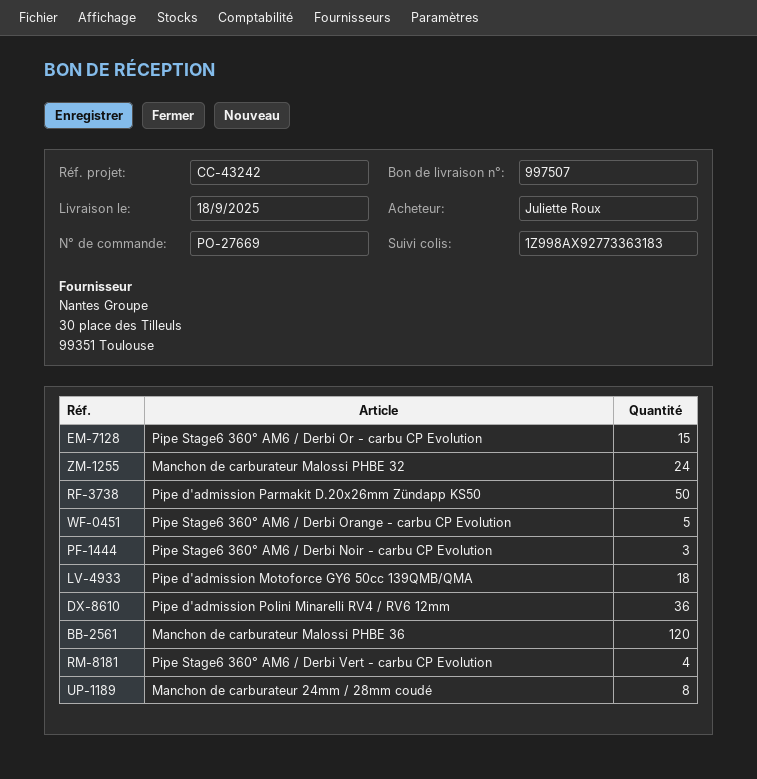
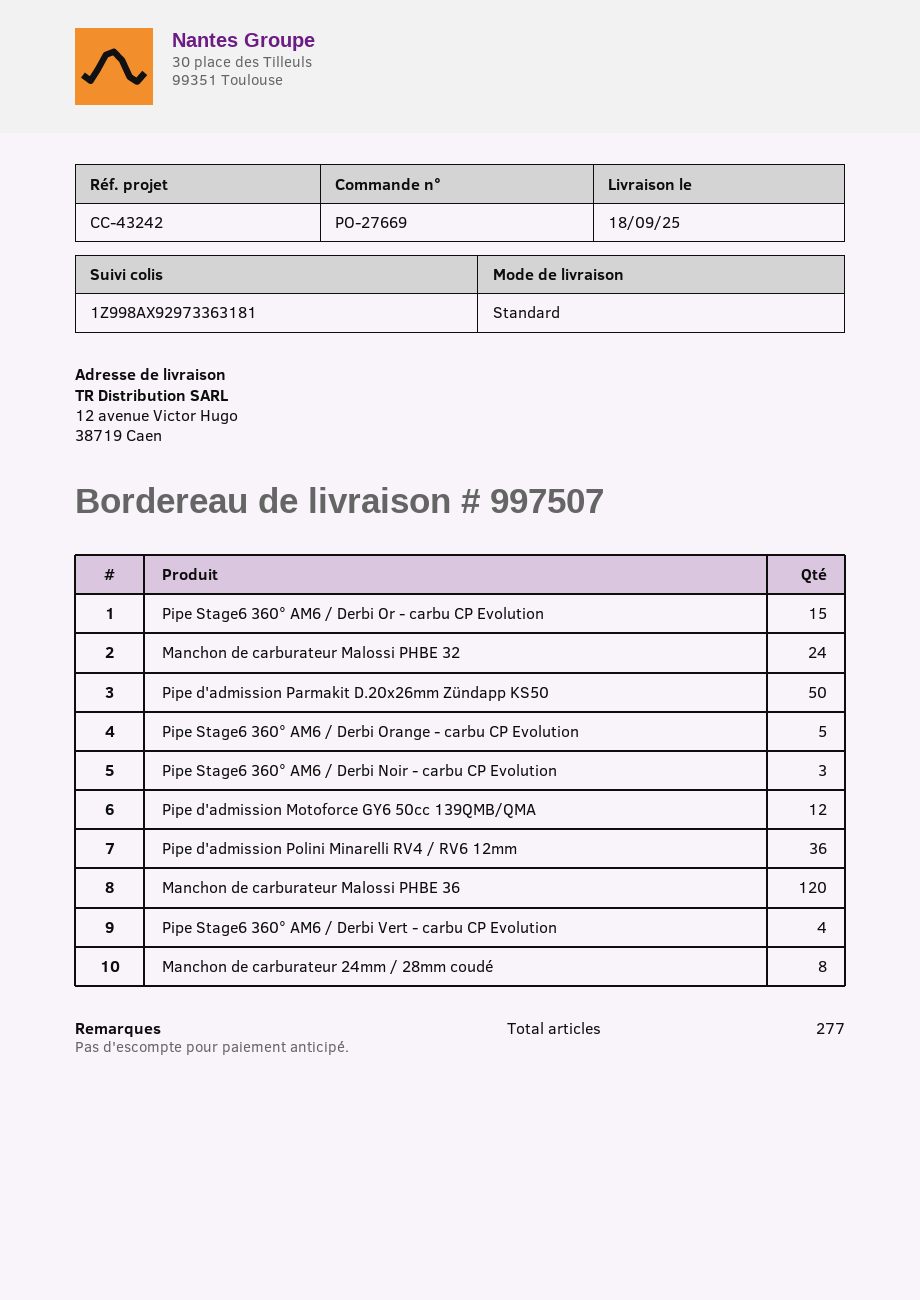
tracking number: 1Z998AX92773363183 -> 1Z998AX92973363181
Pipe d'admission Motoforce GY6 50cc 139QMB/QMA: 18 -> 12

